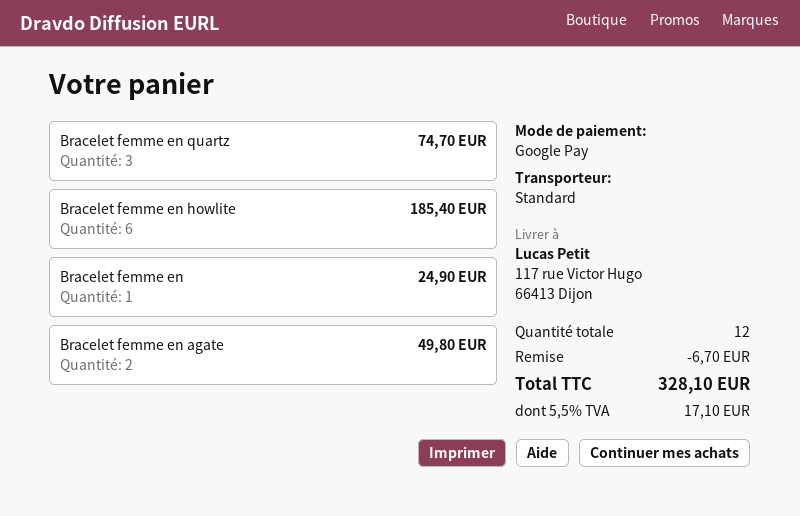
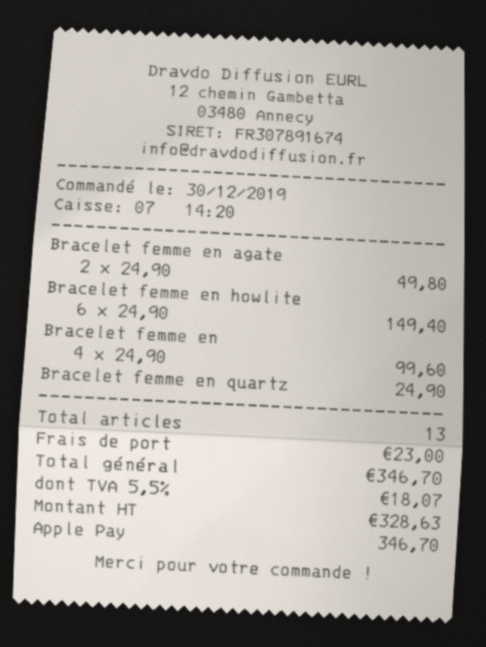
payment method: Google Pay -> Apple Pay
Bracelet femme en quartz: 3 for 74.70 -> 1 for 24.90
Bracelet femme en howlite: 6 for 185.40 -> 6 for 149.40
Bracelet femme en: 1 for 24.90 -> 4 for 99.60
total quantity: 12 -> 13
discount: 6.70 -> none
shipping: none -> 23.00
tax: 5.5% = 17.10 -> 5.5% = 18.07
total: 328.10 -> 346.70

